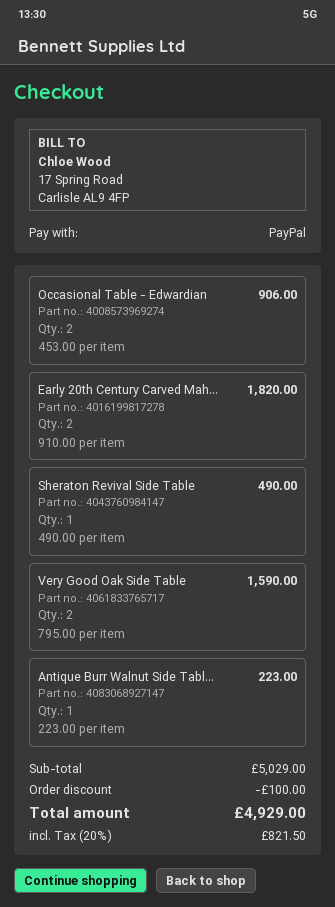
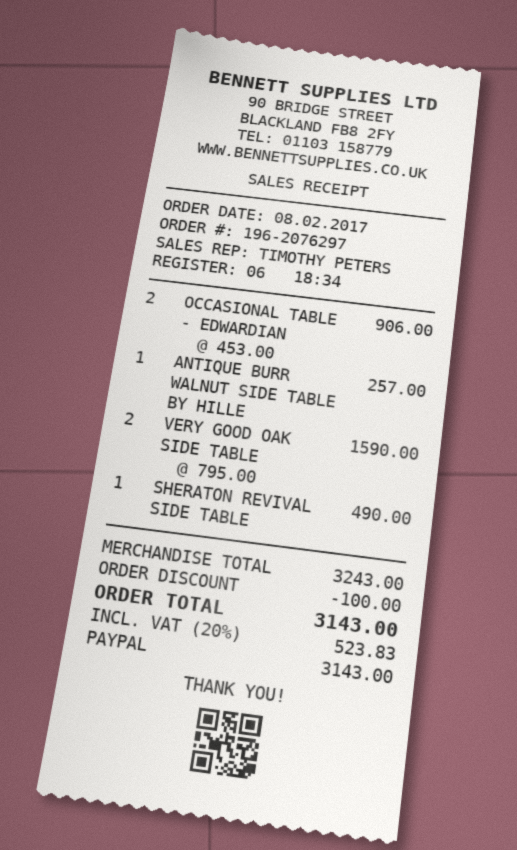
Early 20th Century Carved Mah...: 2 x 910.00 = 1820.00 -> none
Antique Burr Walnut Side Tabl...: 1 x 223.00 = 223.00 -> 1 x 257.00 = 257.00
subtotal: 5029.00 -> 3243.00
tax: 20% = 821.50 -> 20% = 523.83
total: 4929.00 -> 3143.00

